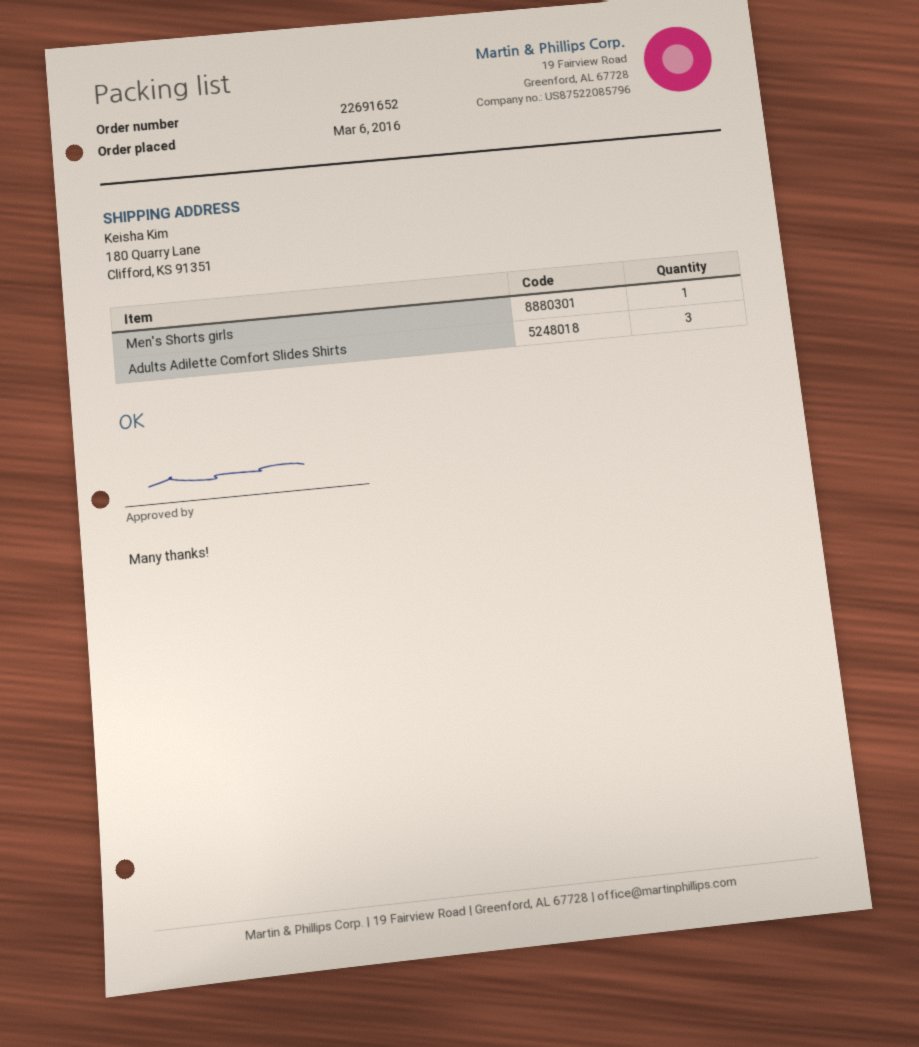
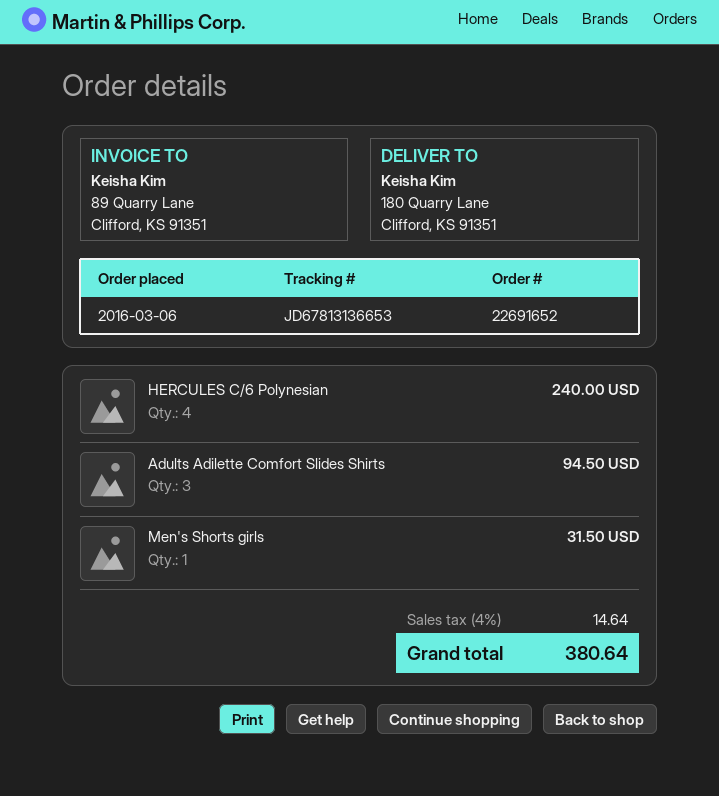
HERCULES C/6 Polynesian: none -> 4

